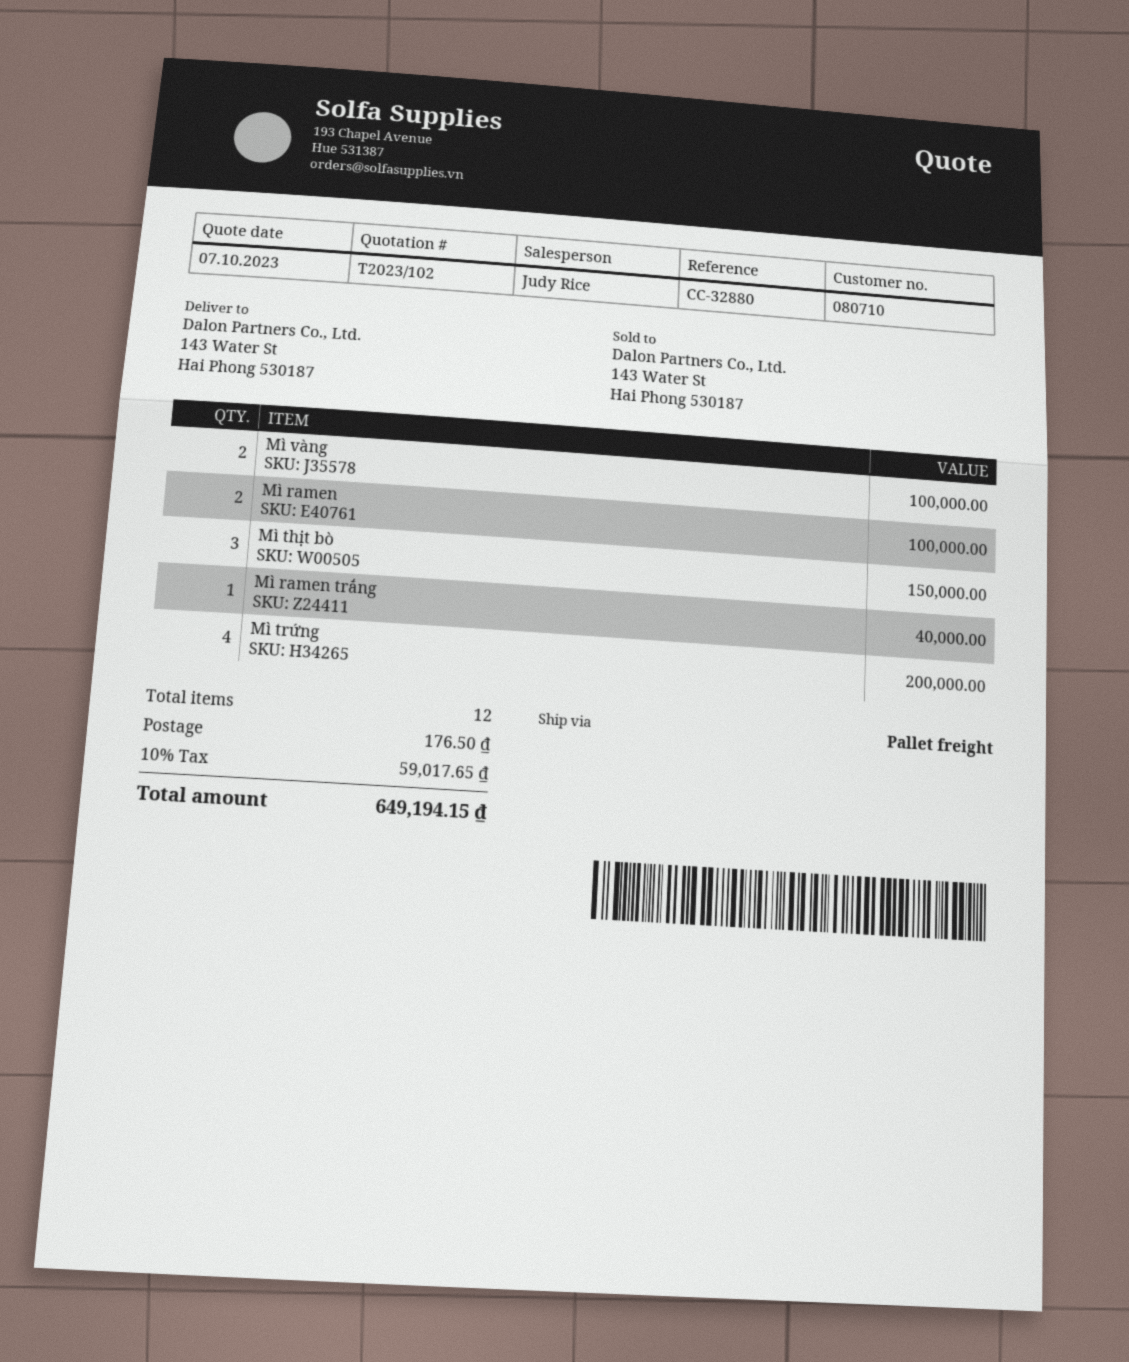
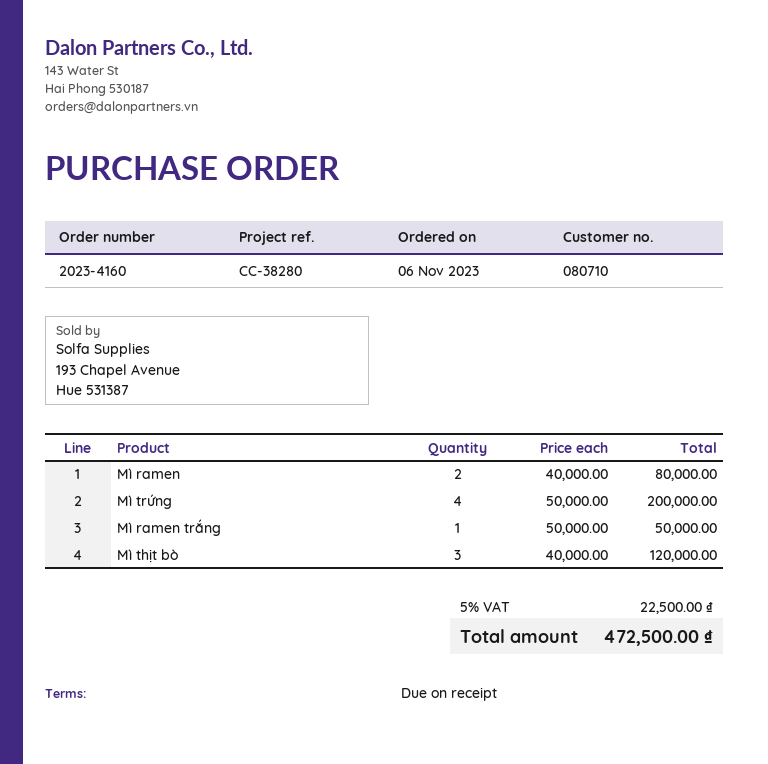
reference: CC-32880 -> CC-38280
Mì vàng: 2 for 100000.00 -> none
Mì ramen: 2 for 100000.00 -> 2 for 80000.00
Mì thịt bò: 3 for 150000.00 -> 3 for 120000.00
Mì ramen trắng: 1 for 40000.00 -> 1 for 50000.00
shipping: 176.50 -> none
tax: 10% = 59017.65 -> 5% = 22500.00
total: 649194.15 -> 472500.00

